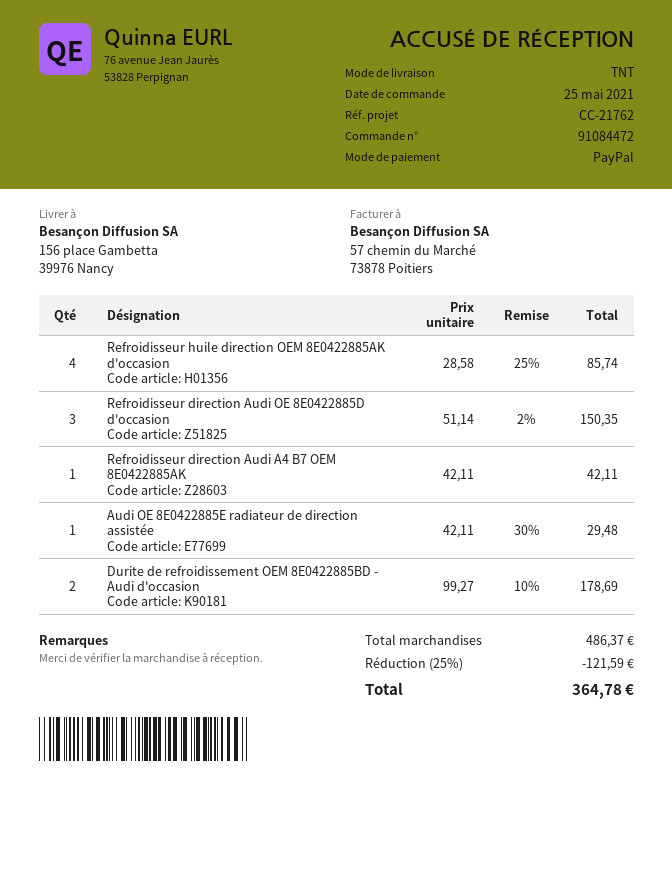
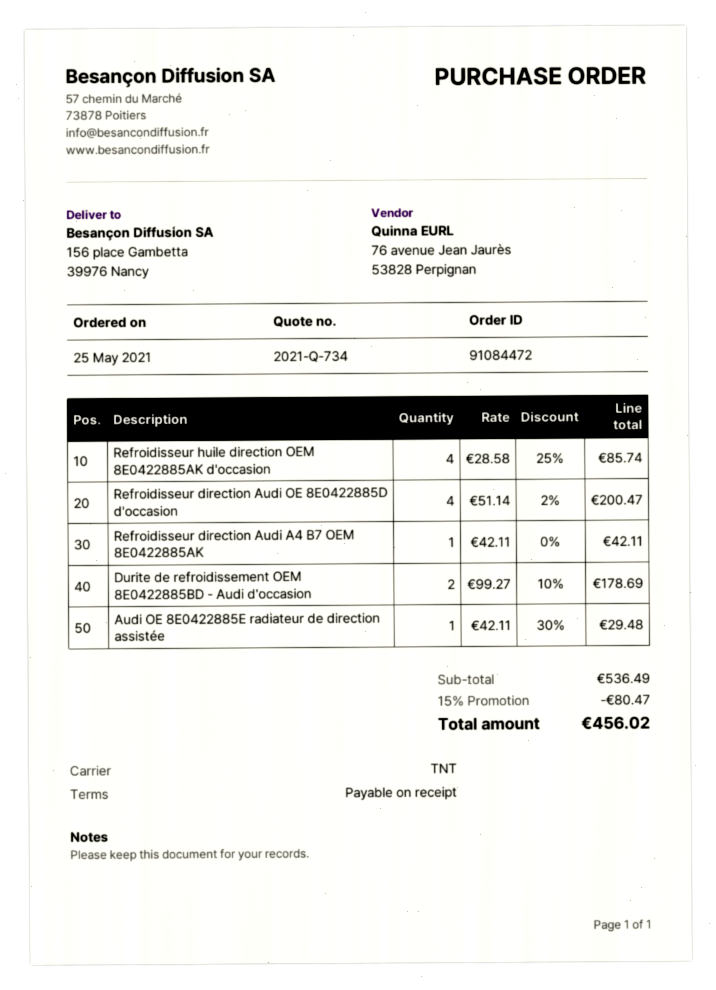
Refroidisseur direction Audi OE 8E0422885D d'occasion: 3 x 51.14 - 2% = 150.35 -> 4 x 51.14 - 2% = 200.47
subtotal: 486.37 -> 536.49
discount: 25% = 121.59 -> 15% = 80.47
total: 364.78 -> 456.02

